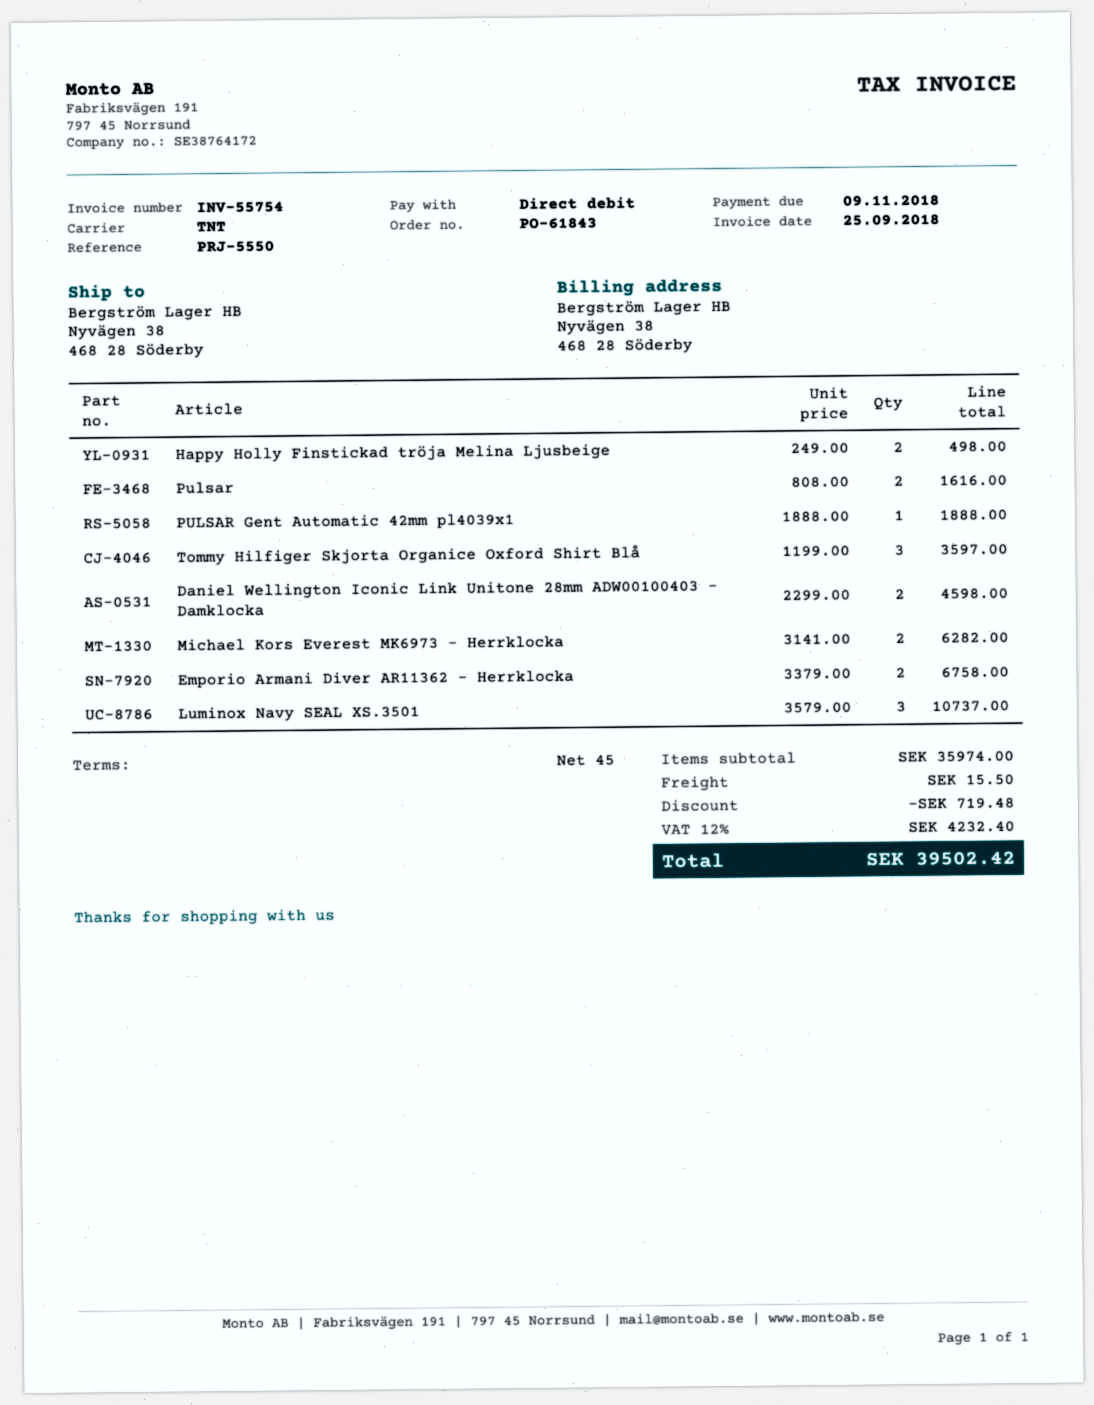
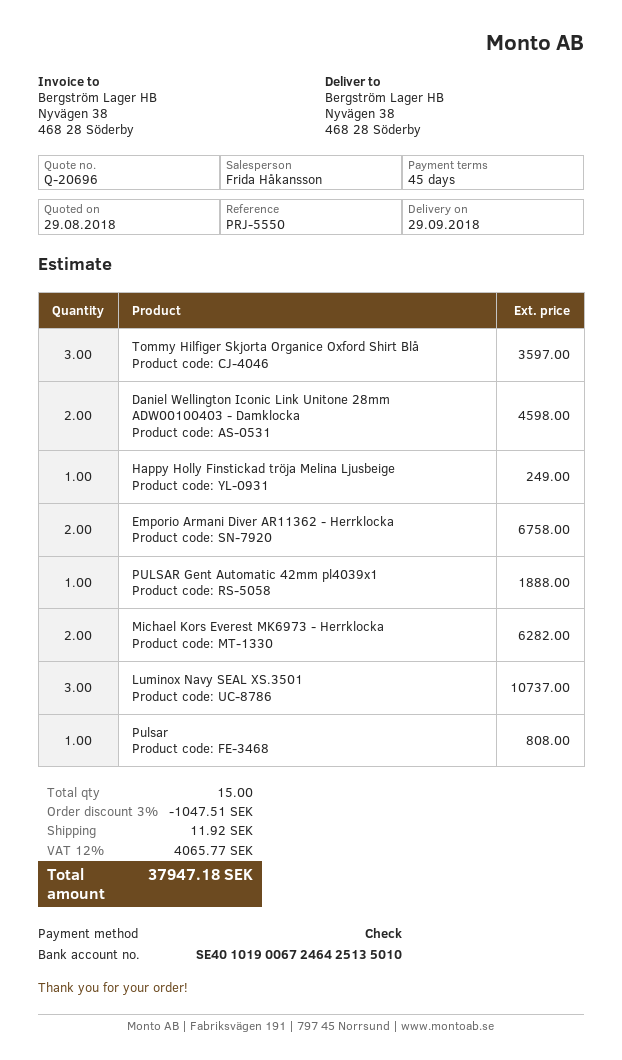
payment method: direct debit -> cheque
Happy Holly Finstickad tröja Melina Ljusbeige: 2 for 498.00 -> 1 for 249.00
Pulsar: 2 for 1616.00 -> 1 for 808.00
discount: 719.48 -> 1047.51
shipping: 15.50 -> 11.92
tax: 12% = 4232.40 -> 12% = 4065.77
total: 39502.42 -> 37947.18

